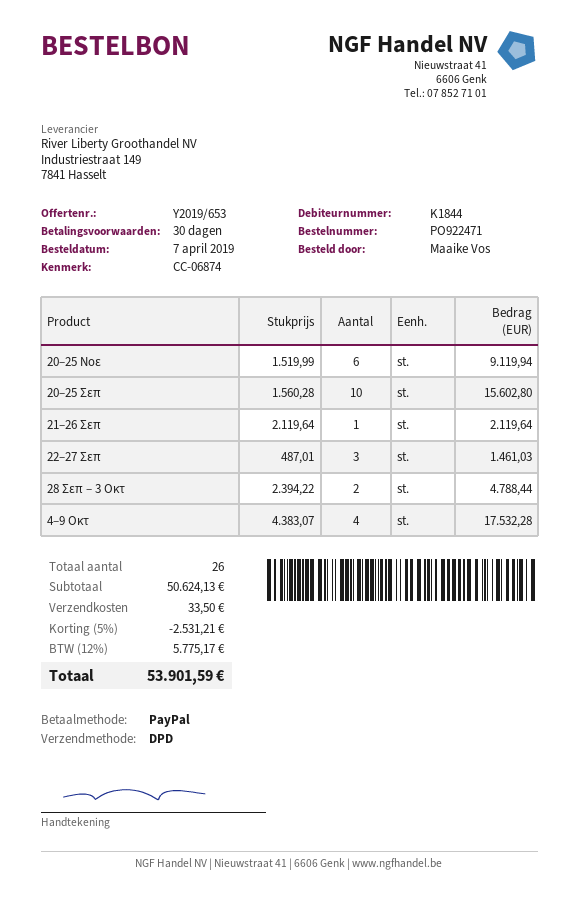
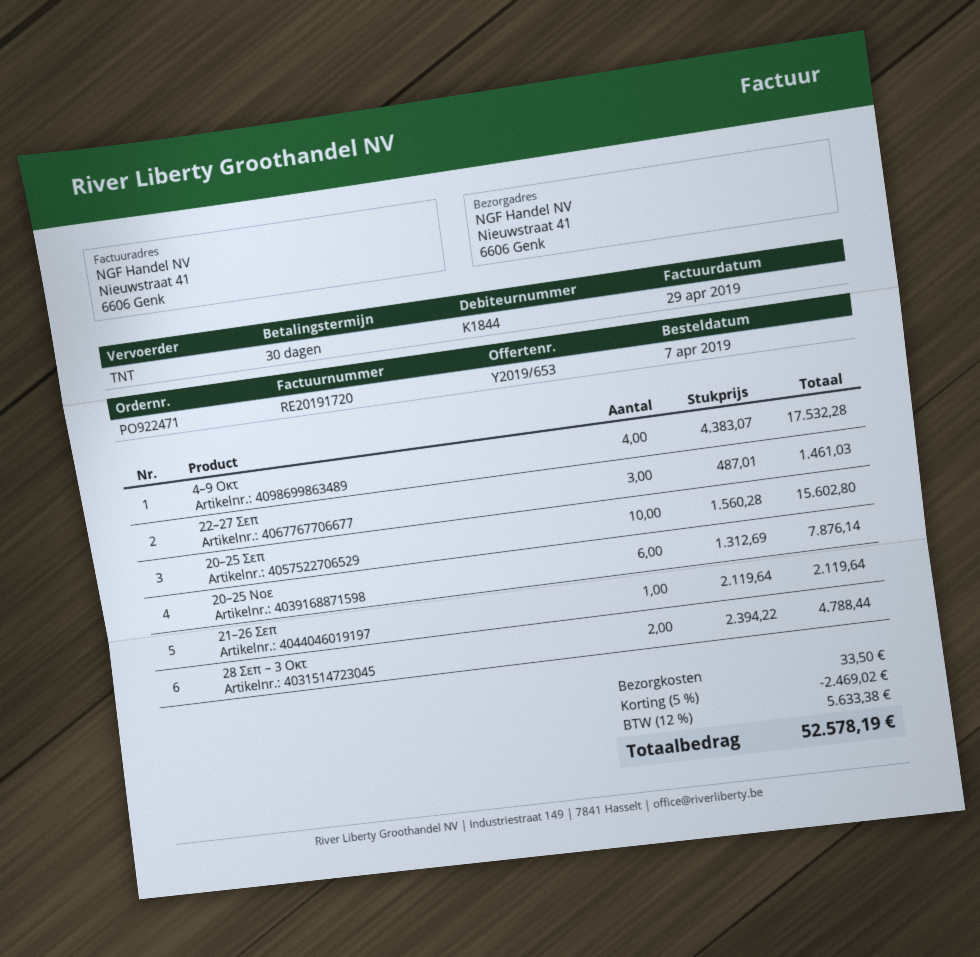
shipping method: DPD -> TNT
20–25 Νοε: 6 x 1519.99 = 9119.94 -> 6 x 1312.69 = 7876.14
discount: 5% = 2531.21 -> 5% = 2469.02
tax: 12% = 5775.17 -> 12% = 5633.38
total: 53901.59 -> 52578.19

